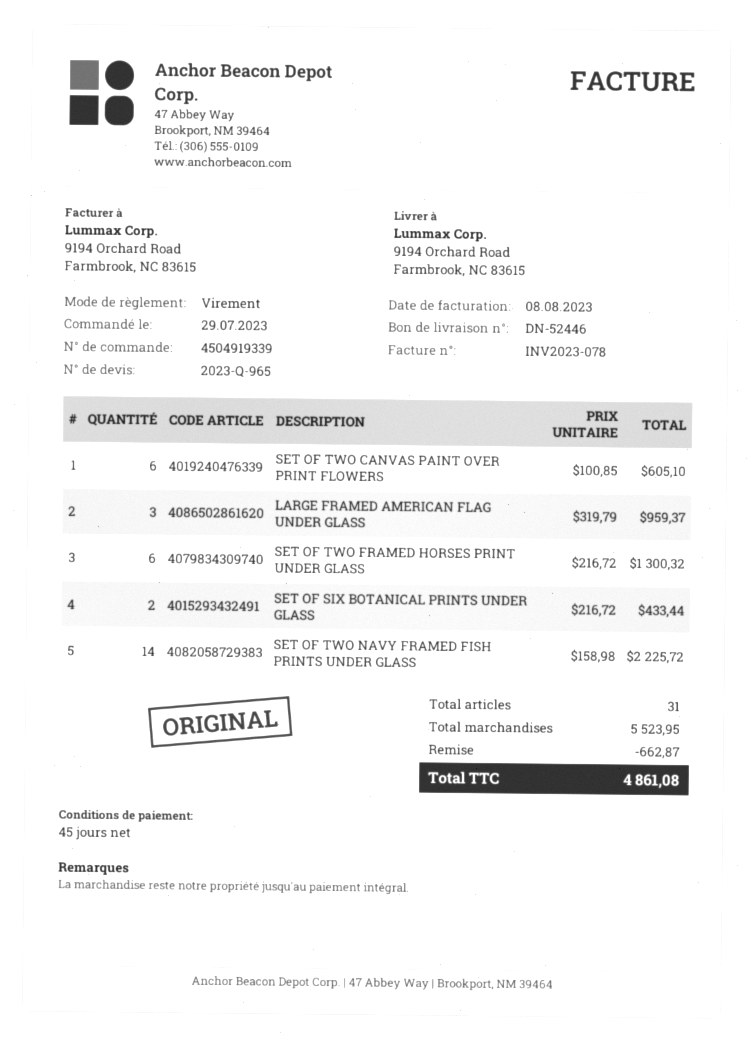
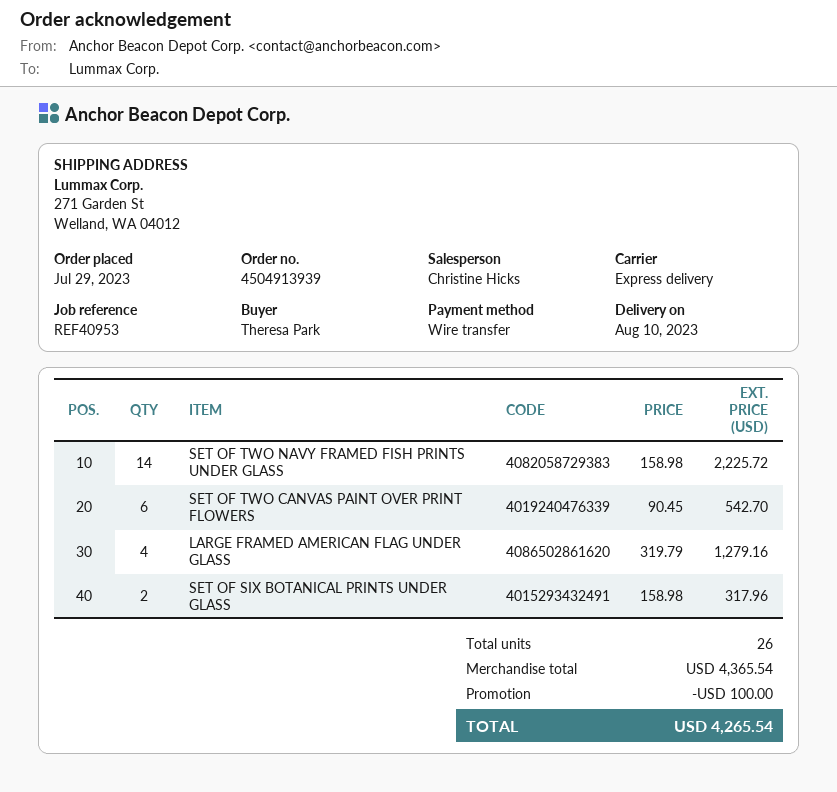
order number: 4504919339 -> 4504913939
ship to: 9194 Orchard Road, Farmbrook, NC 83615 -> 271 Garden St, Welland, WA 04012
SET OF TWO CANVAS PAINT OVER PRINT FLOWERS: 6 x 100.85 = 605.10 -> 6 x 90.45 = 542.70
LARGE FRAMED AMERICAN FLAG UNDER GLASS: 3 x 319.79 = 959.37 -> 4 x 319.79 = 1279.16
SET OF TWO FRAMED HORSES PRINT UNDER GLASS: 6 x 216.72 = 1300.32 -> none
SET OF SIX BOTANICAL PRINTS UNDER GLASS: 2 x 216.72 = 433.44 -> 2 x 158.98 = 317.96
total quantity: 31 -> 26
subtotal: 5523.95 -> 4365.54
discount: 662.87 -> 100.00
total: 4861.08 -> 4265.54

